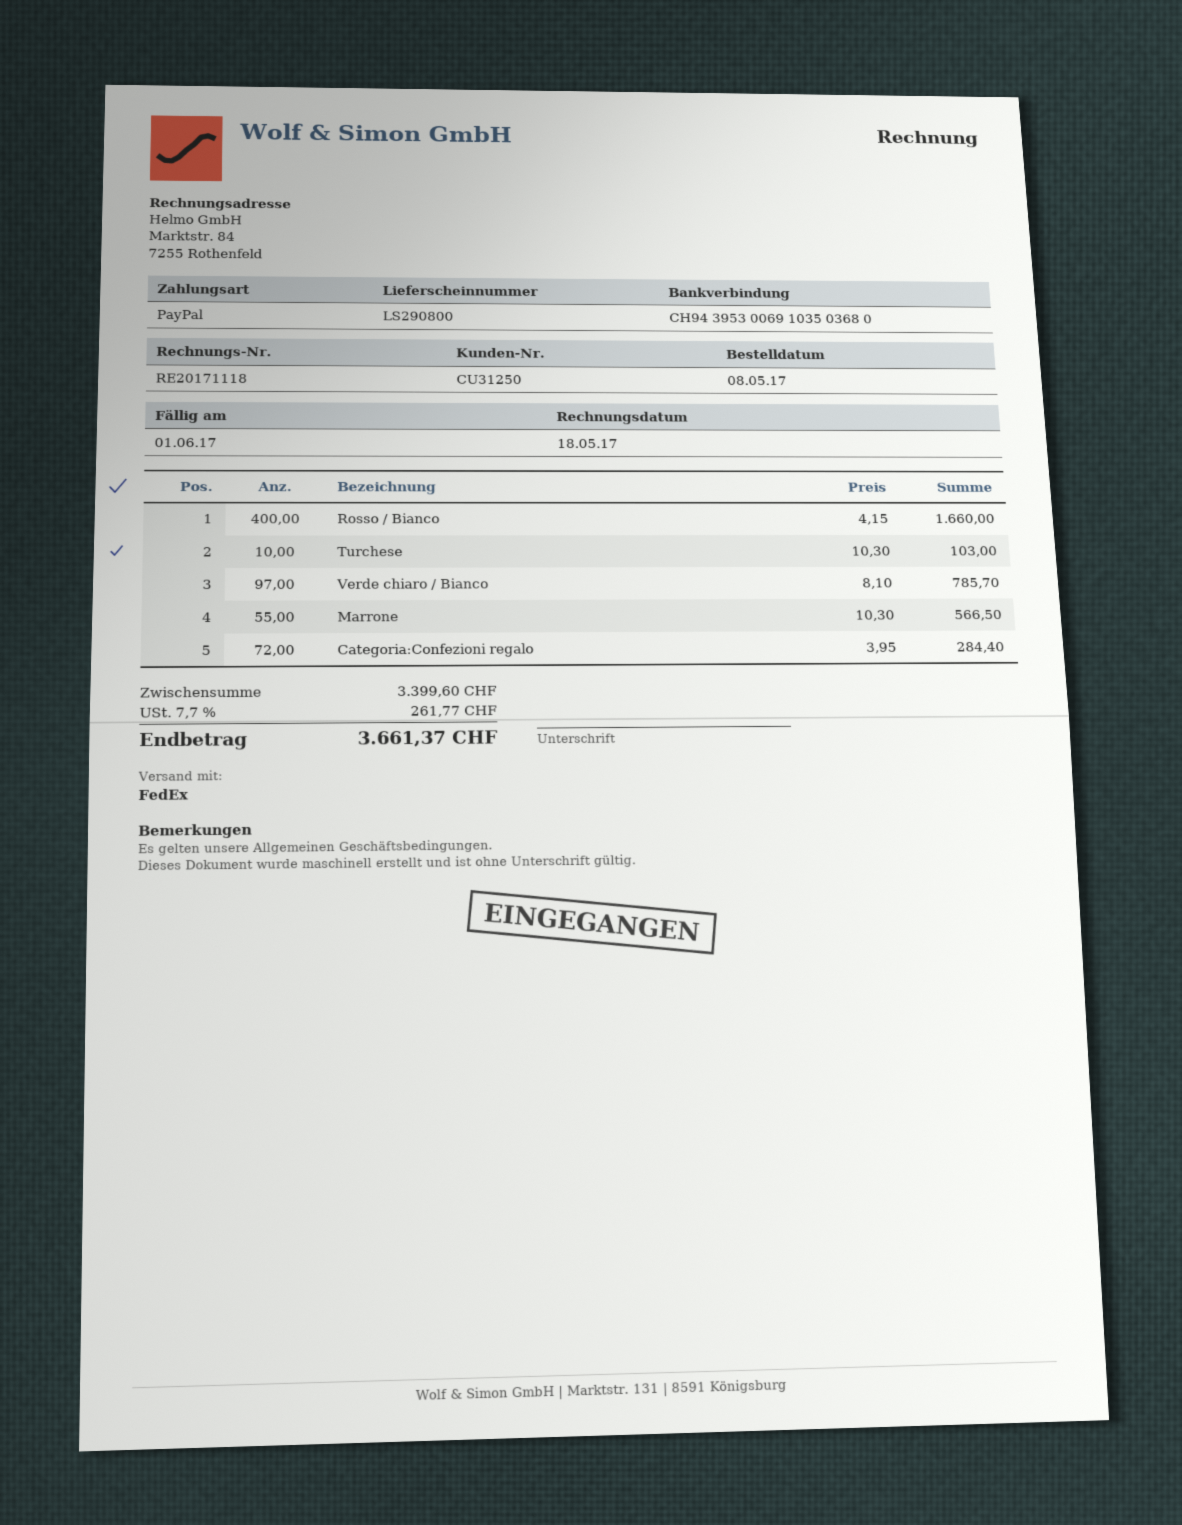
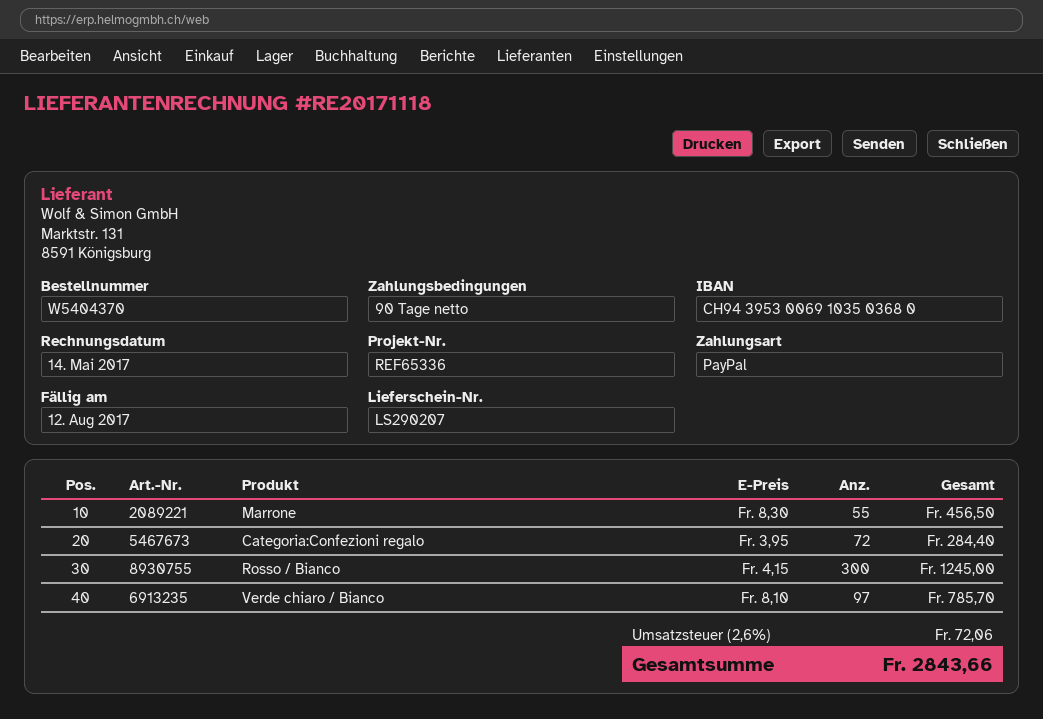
delivery note number: LS290800 -> LS290207
invoice date: 2017-05-18 -> 2017-05-14
due date: 2017-06-01 -> 2017-08-12
Rosso / Bianco: 400 x 4.15 = 1660.00 -> 300 x 4.15 = 1245.00
Turchese: 10 x 10.30 = 103.00 -> none
Marrone: 55 x 10.30 = 566.50 -> 55 x 8.30 = 456.50
tax: 7.7% = 261.77 -> 2.6% = 72.06
total: 3661.37 -> 2843.66

